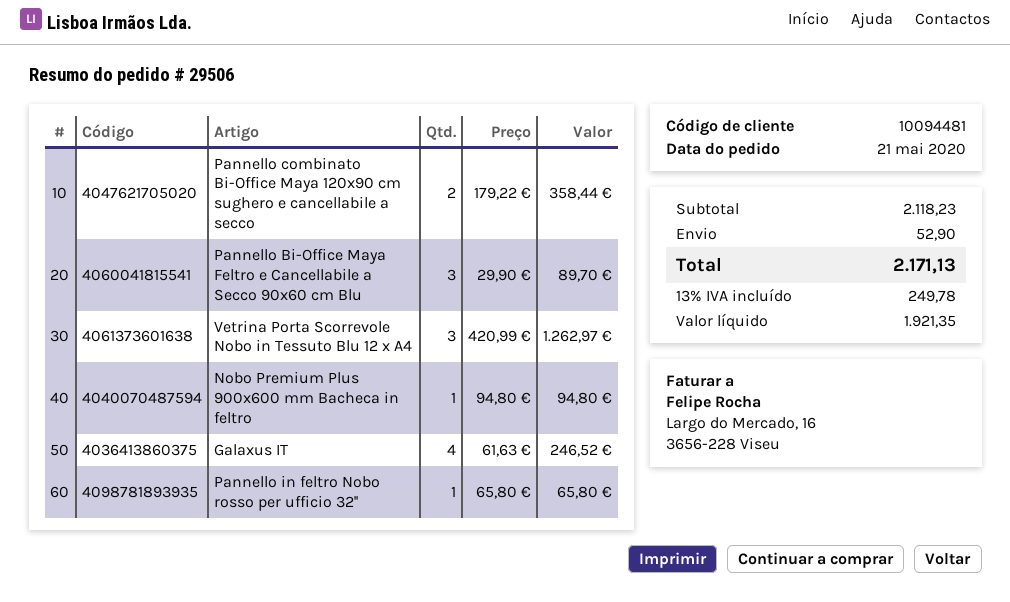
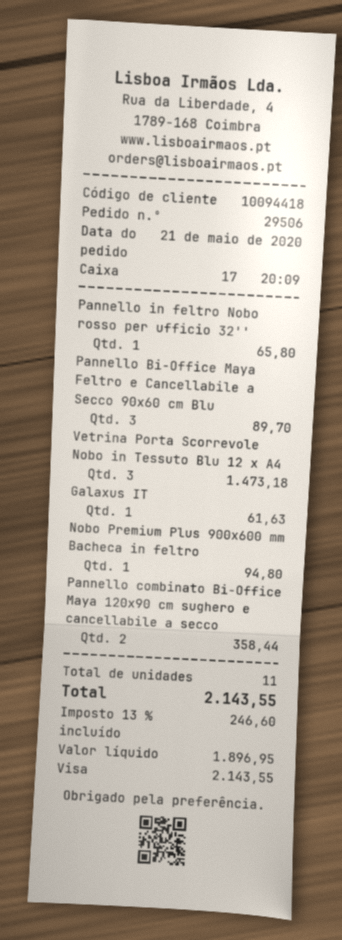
customer number: 10094481 -> 10094418
Vetrina Porta Scorrevole Nobo in Tessuto Blu 12 x A4: 3 for 1262.97 -> 3 for 1473.18
Galaxus IT: 4 for 246.52 -> 1 for 61.63
shipping: 52.90 -> none
net: 1921.35 -> 1896.95
tax: 13% = 249.78 -> 13% = 246.60
total: 2171.13 -> 2143.55

